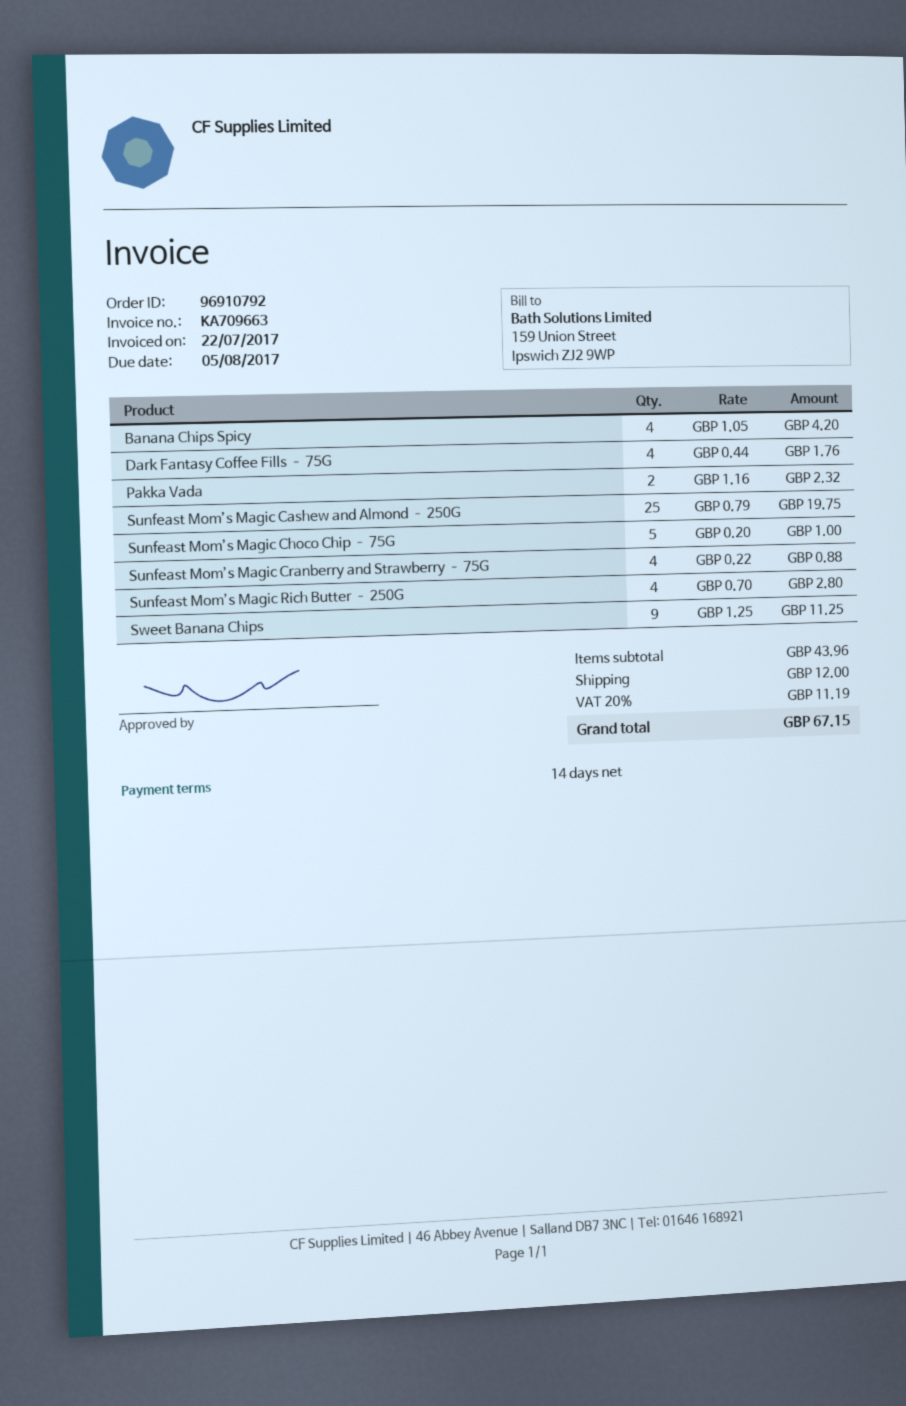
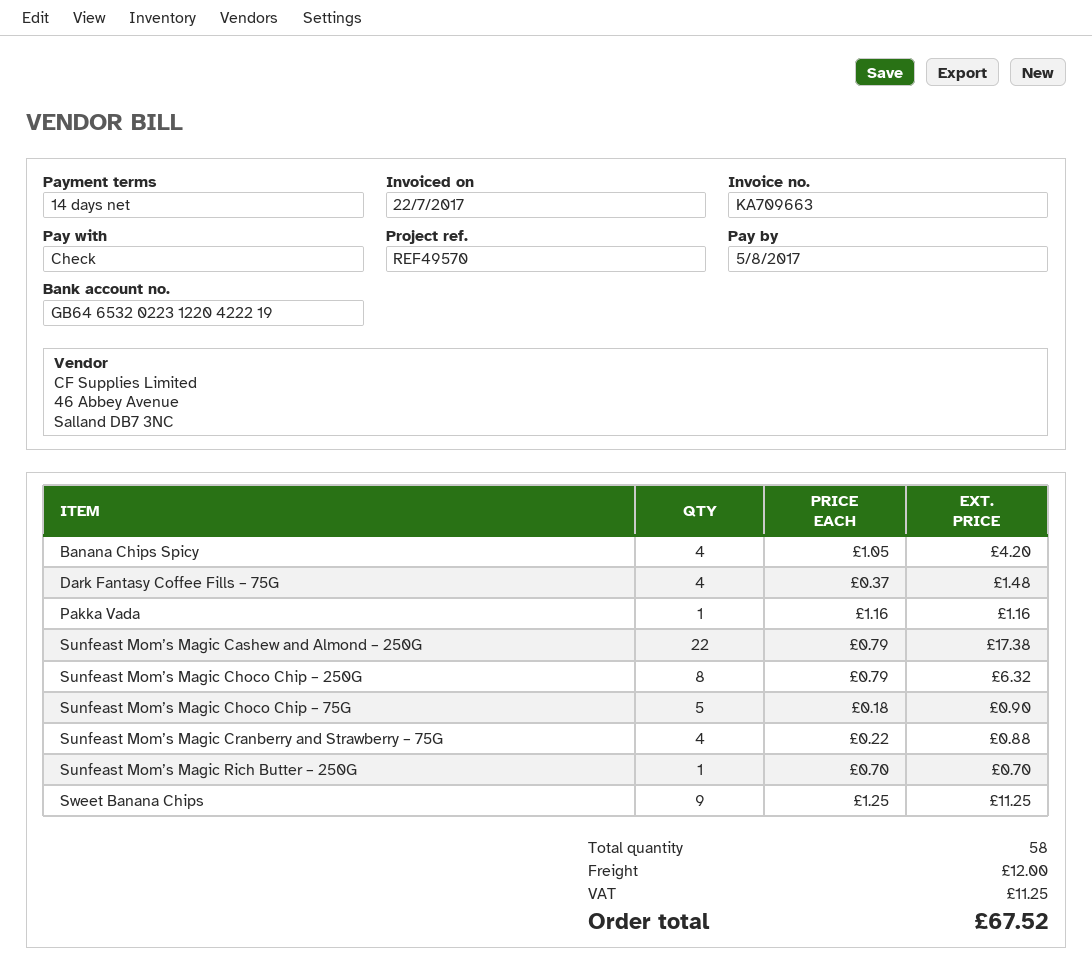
Dark Fantasy Coffee Fills – 75G: 4 x 0.44 = 1.76 -> 4 x 0.37 = 1.48
Pakka Vada: 2 x 1.16 = 2.32 -> 1 x 1.16 = 1.16
Sunfeast Mom’s Magic Cashew and Almond – 250G: 25 x 0.79 = 19.75 -> 22 x 0.79 = 17.38
Sunfeast Mom’s Magic Choco Chip – 75G: 5 x 0.20 = 1.00 -> 5 x 0.18 = 0.90
Sunfeast Mom’s Magic Rich Butter – 250G: 4 x 0.70 = 2.80 -> 1 x 0.70 = 0.70
Sunfeast Mom’s Magic Choco Chip – 250G: none -> 8 x 0.79 = 6.32
tax: 11.19 -> 11.25
total: 67.15 -> 67.52

